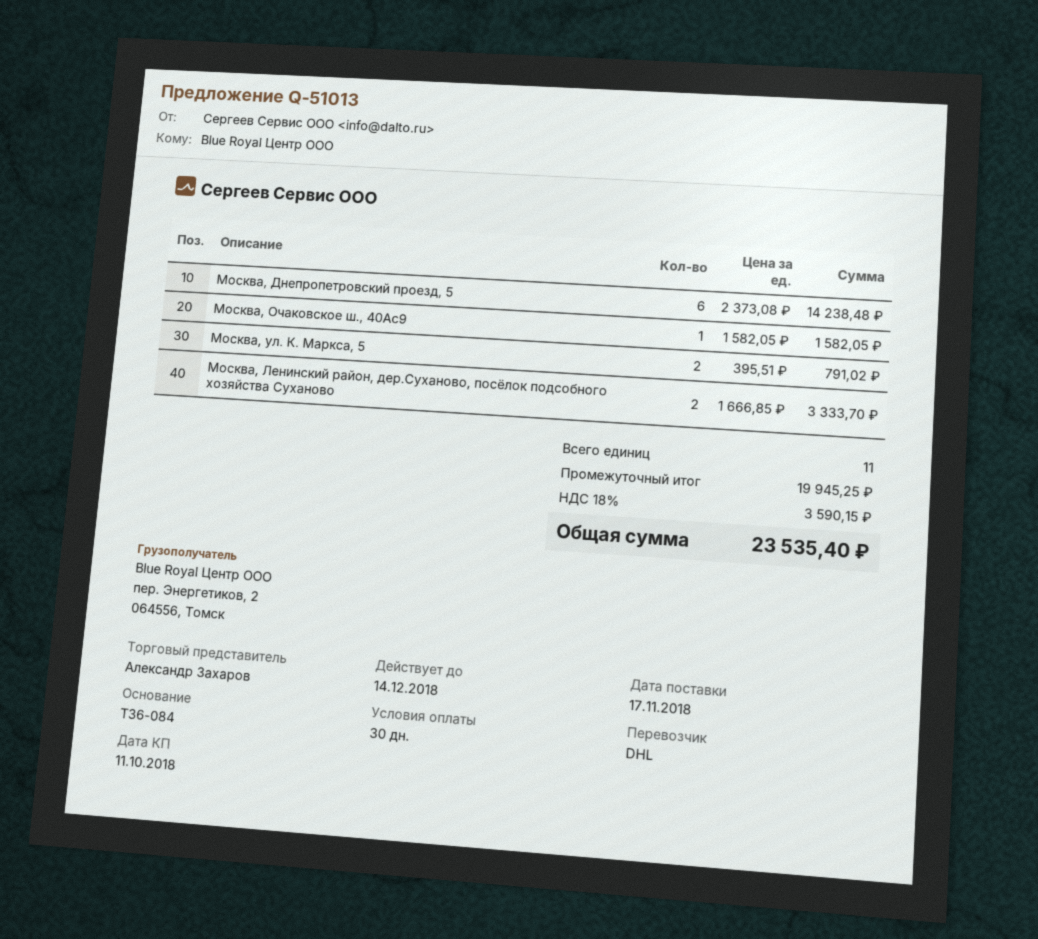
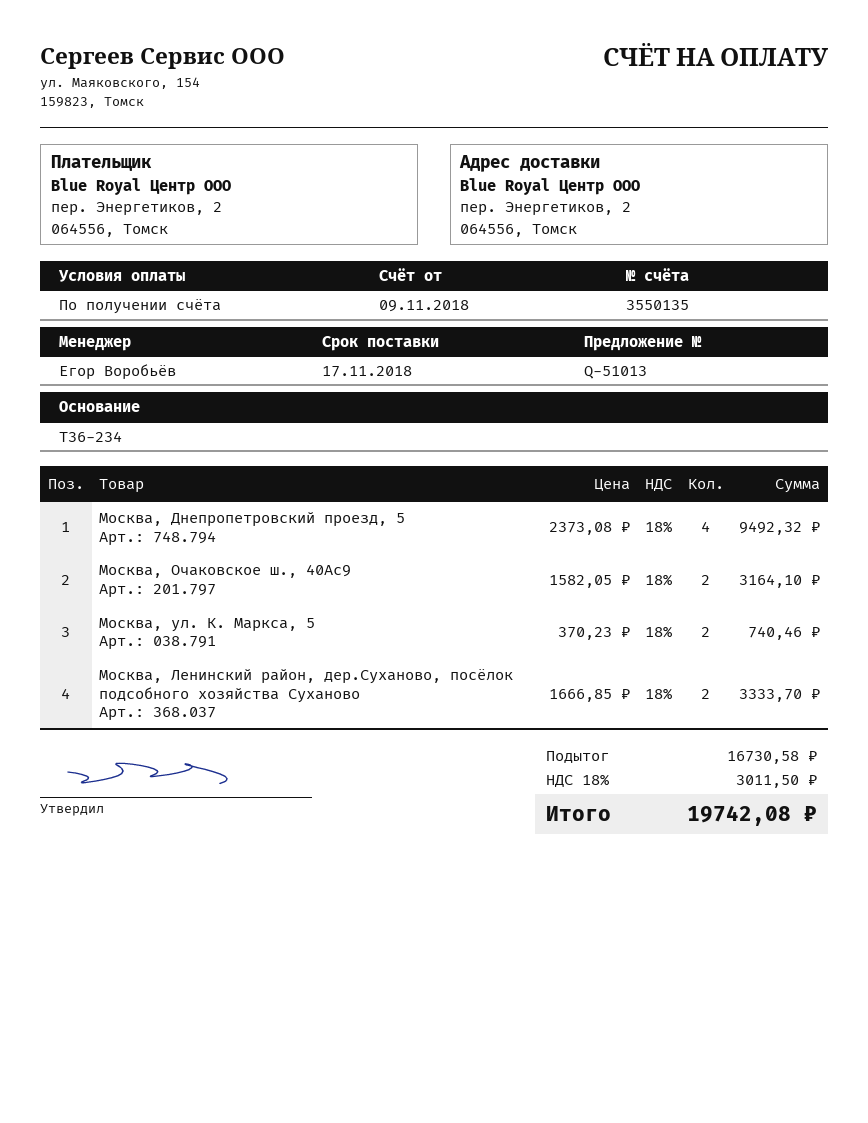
payment terms: 30 days -> on receipt
reference: T36-084 -> T36-234
sales rep: Александр Захаров -> Егор Воробьёв
Москва, Днепропетровский проезд, 5: 6 x 2373.08 = 14238.48 -> 4 x 2373.08 = 9492.32
Москва, Очаковское ш., 40Ас9: 1 x 1582.05 = 1582.05 -> 2 x 1582.05 = 3164.10
Москва, ул. К. Маркса, 5: 2 x 395.51 = 791.02 -> 2 x 370.23 = 740.46
subtotal: 19945.25 -> 16730.58
tax: 18% = 3590.15 -> 18% = 3011.50
total: 23535.40 -> 19742.08

